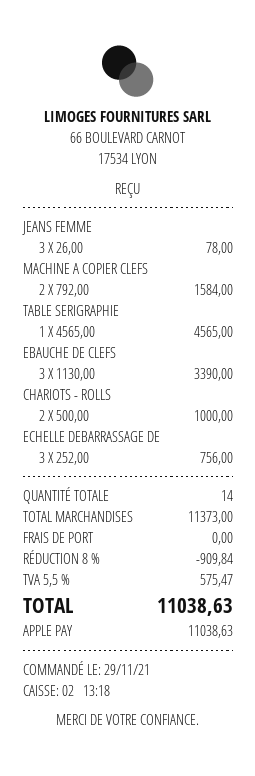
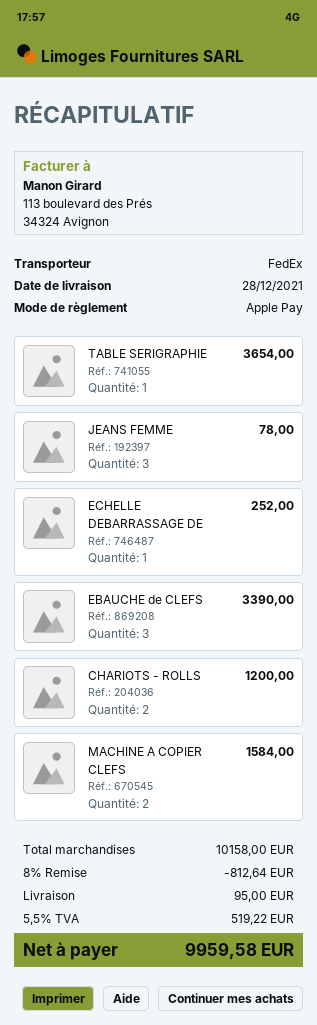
TABLE SERIGRAPHIE: 1 for 4565.00 -> 1 for 3654.00
CHARIOTS - ROLLS: 2 for 1000.00 -> 2 for 1200.00
ECHELLE DEBARRASSAGE DE: 3 for 756.00 -> 1 for 252.00
subtotal: 11373.00 -> 10158.00
discount: 8% = 909.84 -> 8% = 812.64
shipping: 0.00 -> 95.00
tax: 5.5% = 575.47 -> 5.5% = 519.22
total: 11038.63 -> 9959.58

